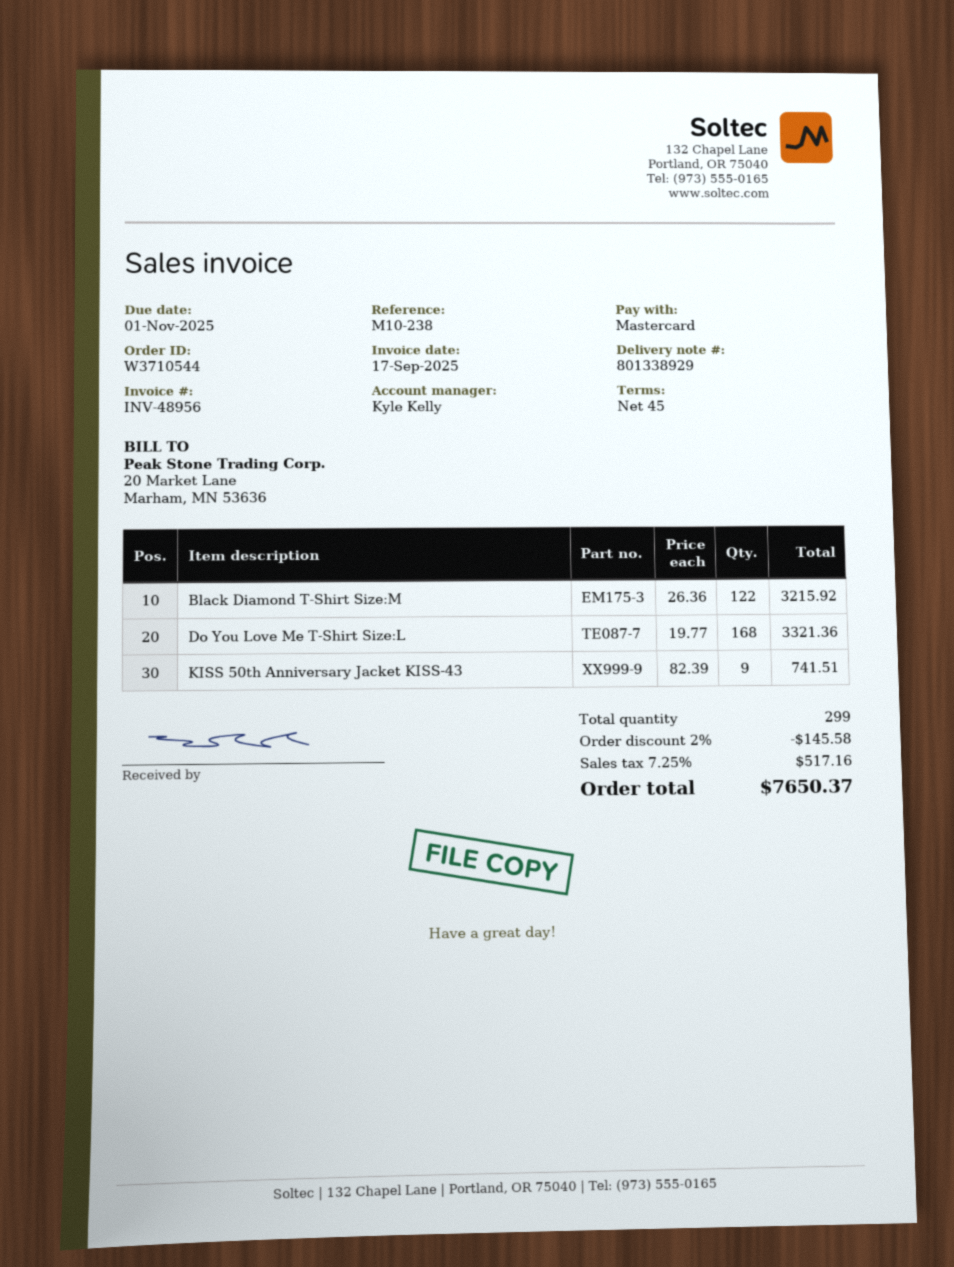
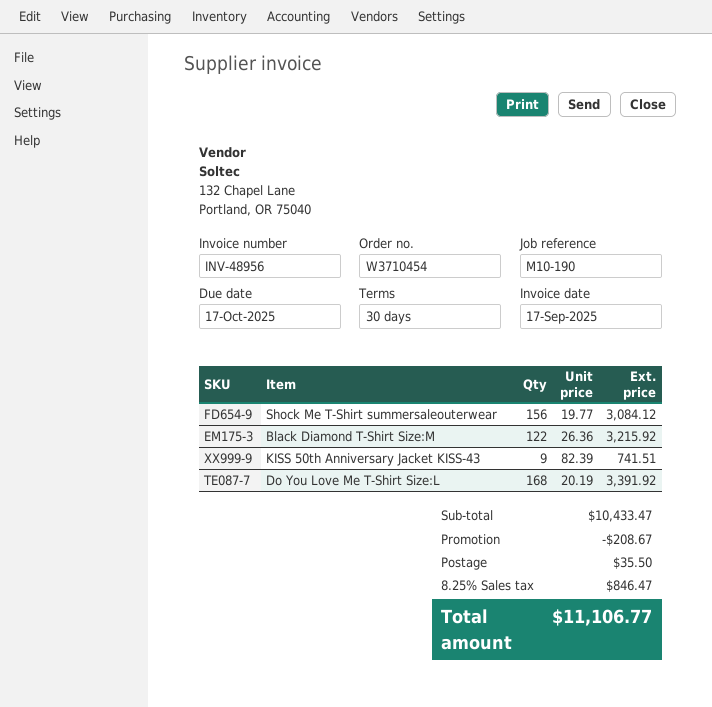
order number: W3710544 -> W3710454
payment terms: 45 days -> 30 days
due date: 2025-11-01 -> 2025-10-17
reference: M10-238 -> M10-190
Do You Love Me T-Shirt Size:L: 168 x 19.77 = 3321.36 -> 168 x 20.19 = 3391.92
Shock Me T-Shirt summersaleouterwear: none -> 156 x 19.77 = 3084.12
discount: 145.58 -> 208.67
shipping: none -> 35.50
tax: 7.25% = 517.16 -> 8.25% = 846.47
total: 7650.37 -> 11106.77

